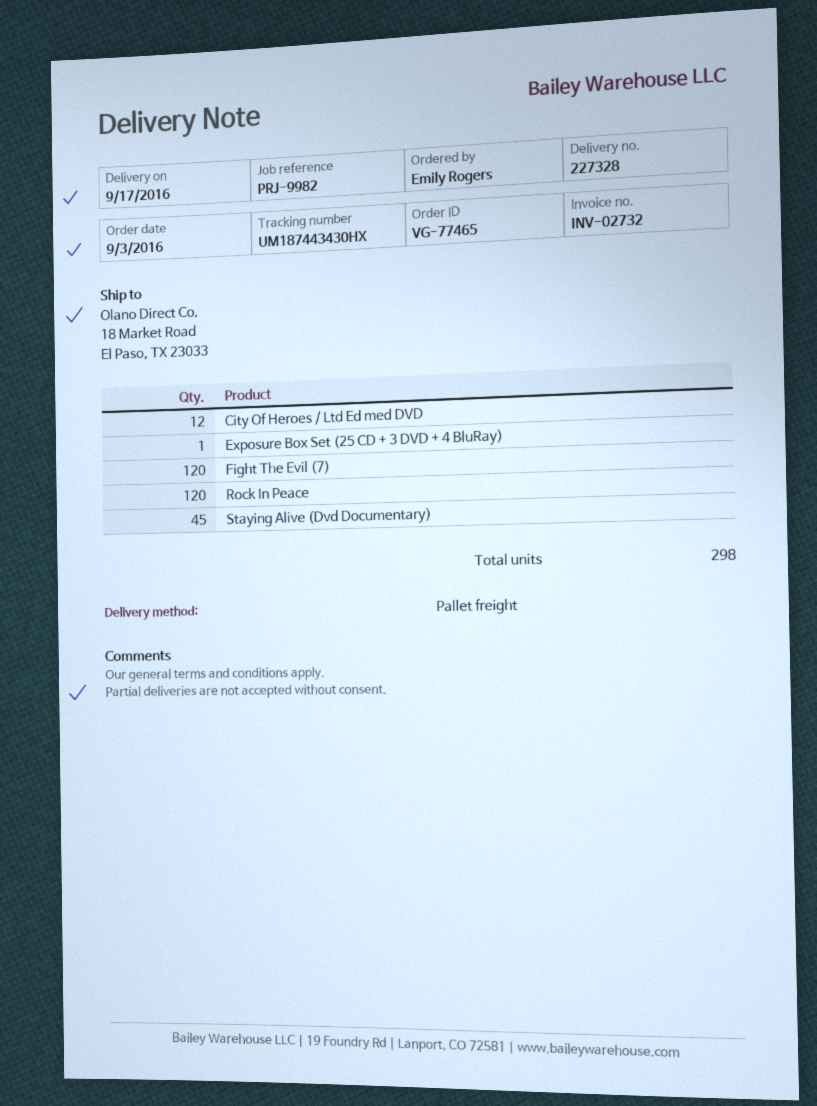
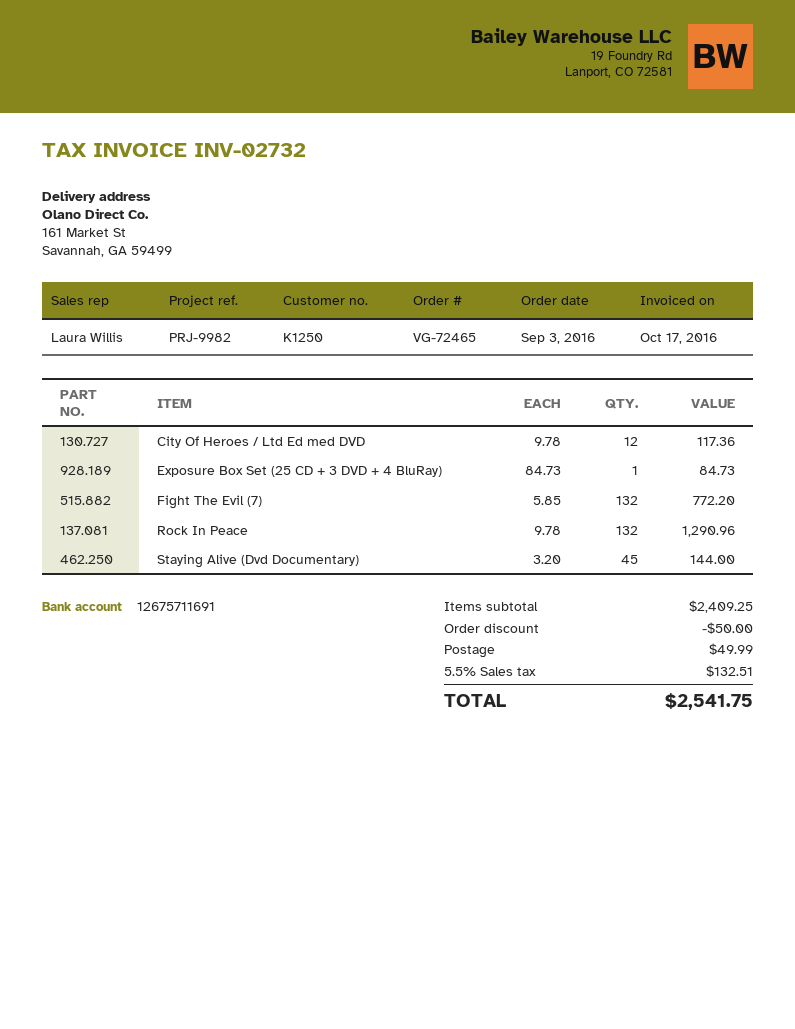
order number: VG-77465 -> VG-72465
ship to: 18 Market Road, El Paso, TX 23033 -> 161 Market St, Savannah, GA 59499
Fight The Evil (7): 120 -> 132
Rock In Peace: 120 -> 132

